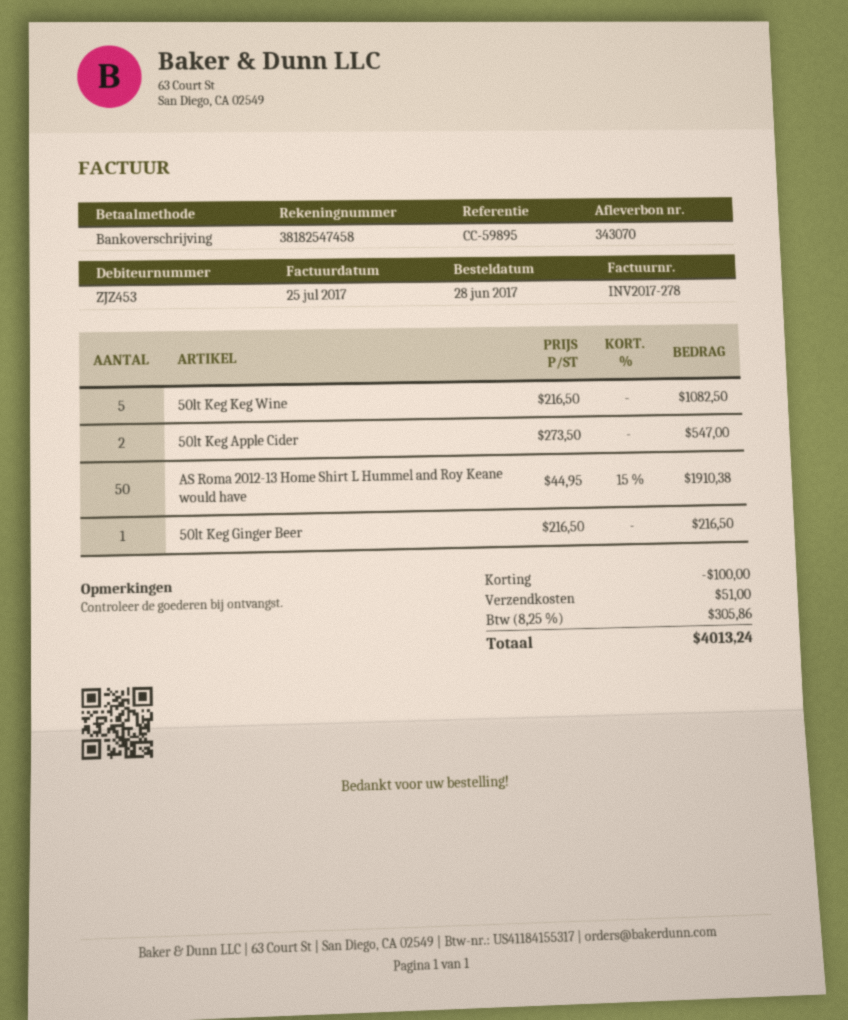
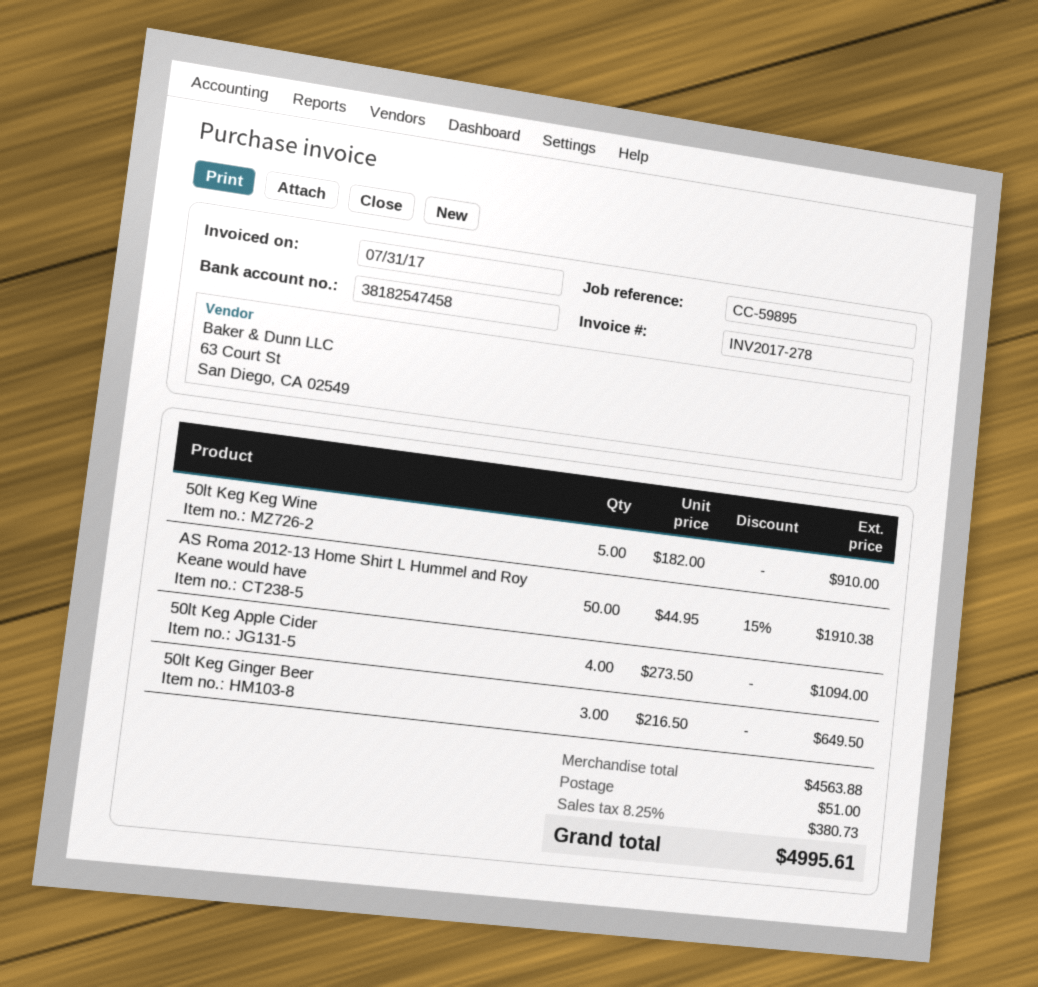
invoice date: 2017-07-25 -> 2017-07-31
50lt Keg Keg Wine: 5 x 216.50 = 1082.50 -> 5 x 182.00 = 910.00
50lt Keg Apple Cider: 2 x 273.50 = 547.00 -> 4 x 273.50 = 1094.00
50lt Keg Ginger Beer: 1 x 216.50 = 216.50 -> 3 x 216.50 = 649.50
discount: 100.00 -> none
tax: 8.25% = 305.86 -> 8.25% = 380.73
total: 4013.24 -> 4995.61

